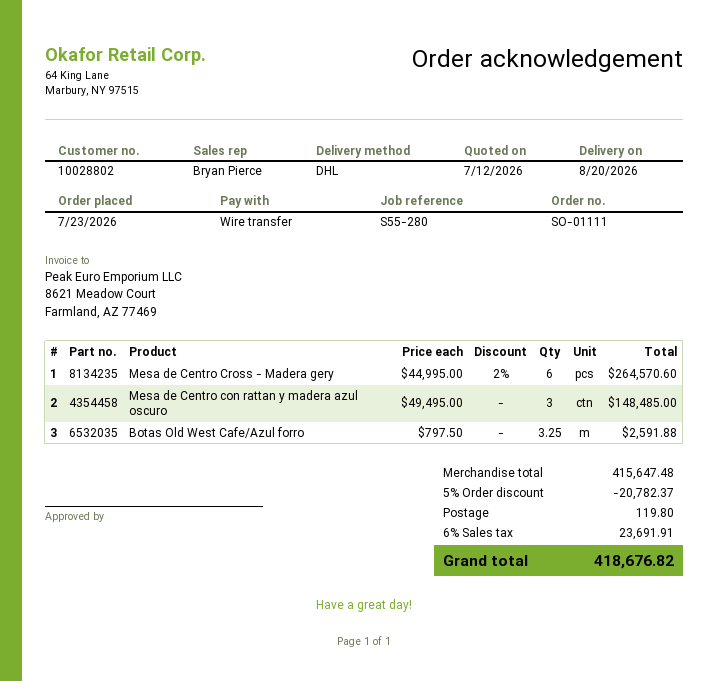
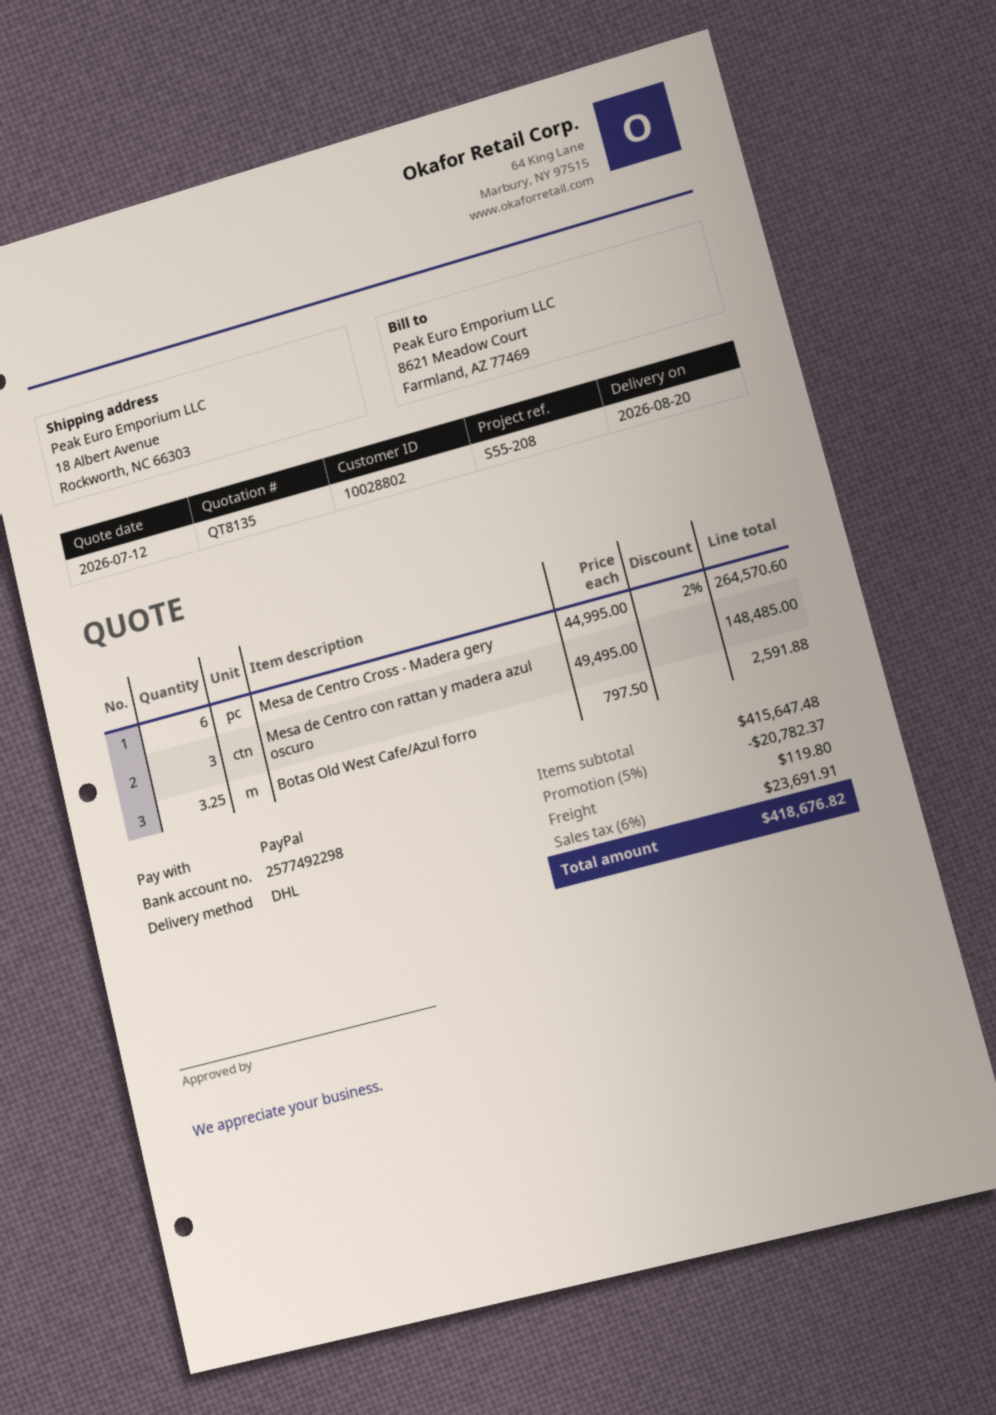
reference: S55-280 -> S55-208
payment method: bank transfer -> PayPal

